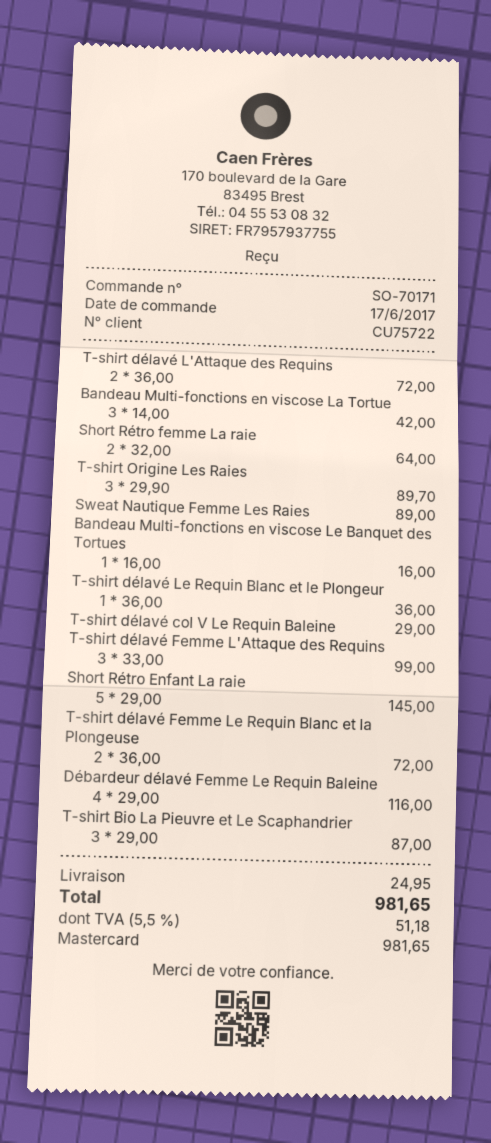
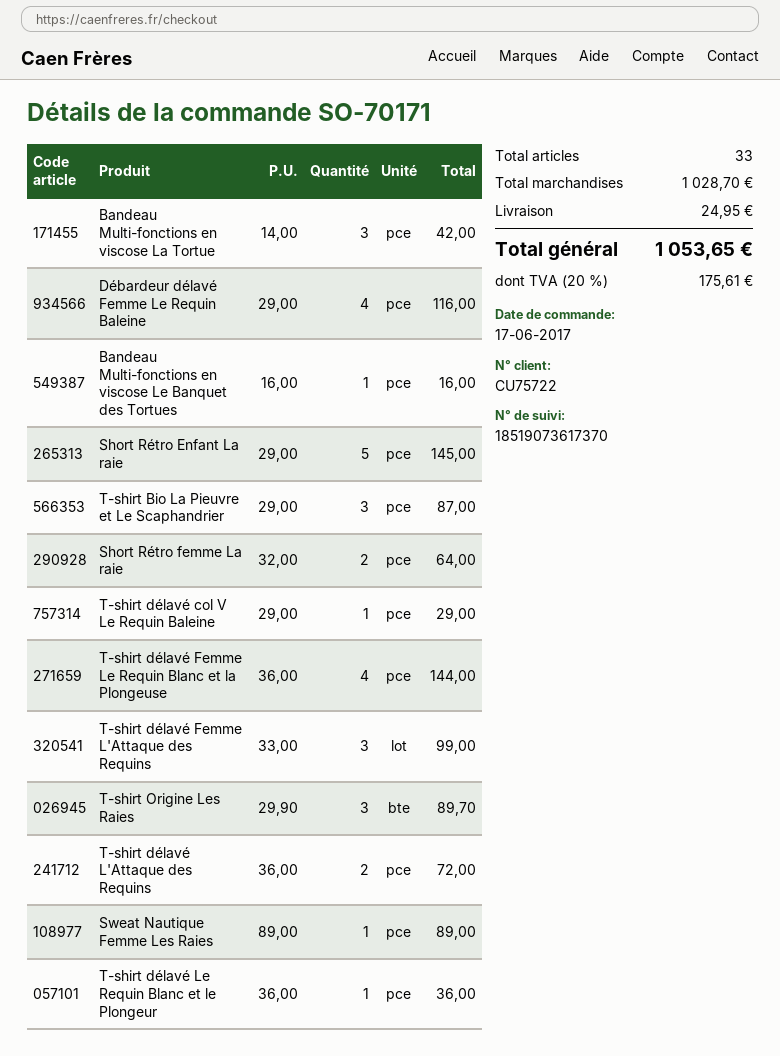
T-shirt délavé Femme Le Requin Blanc et la Plongeuse: 2 x 36.00 = 72.00 -> 4 x 36.00 = 144.00
tax: 5.5% = 51.18 -> 20% = 175.61
total: 981.65 -> 1053.65

